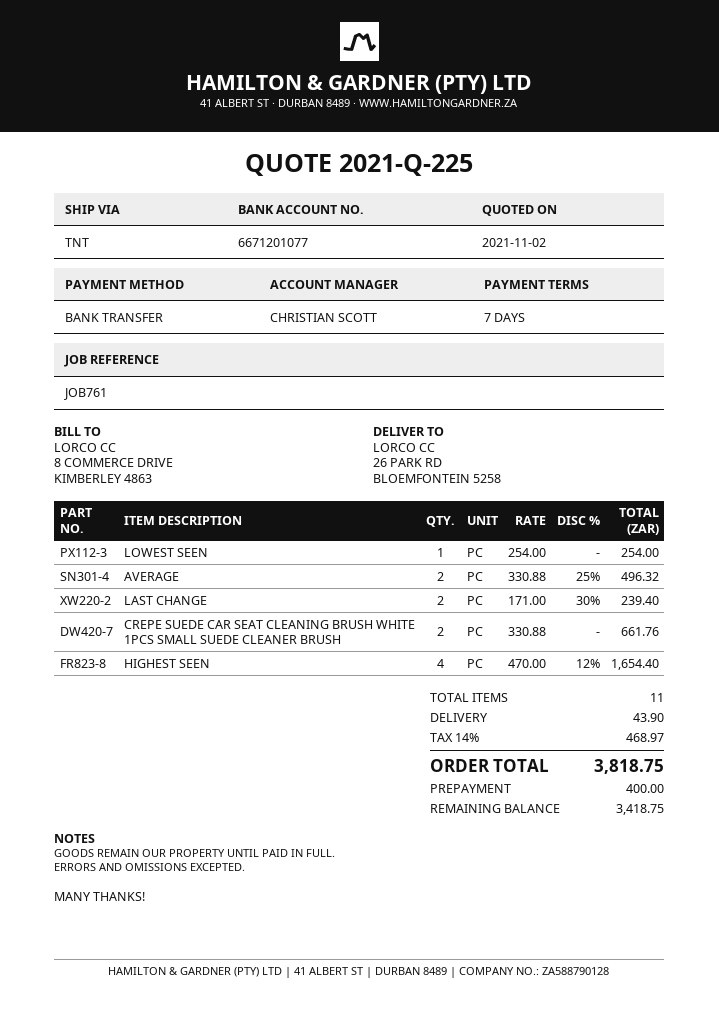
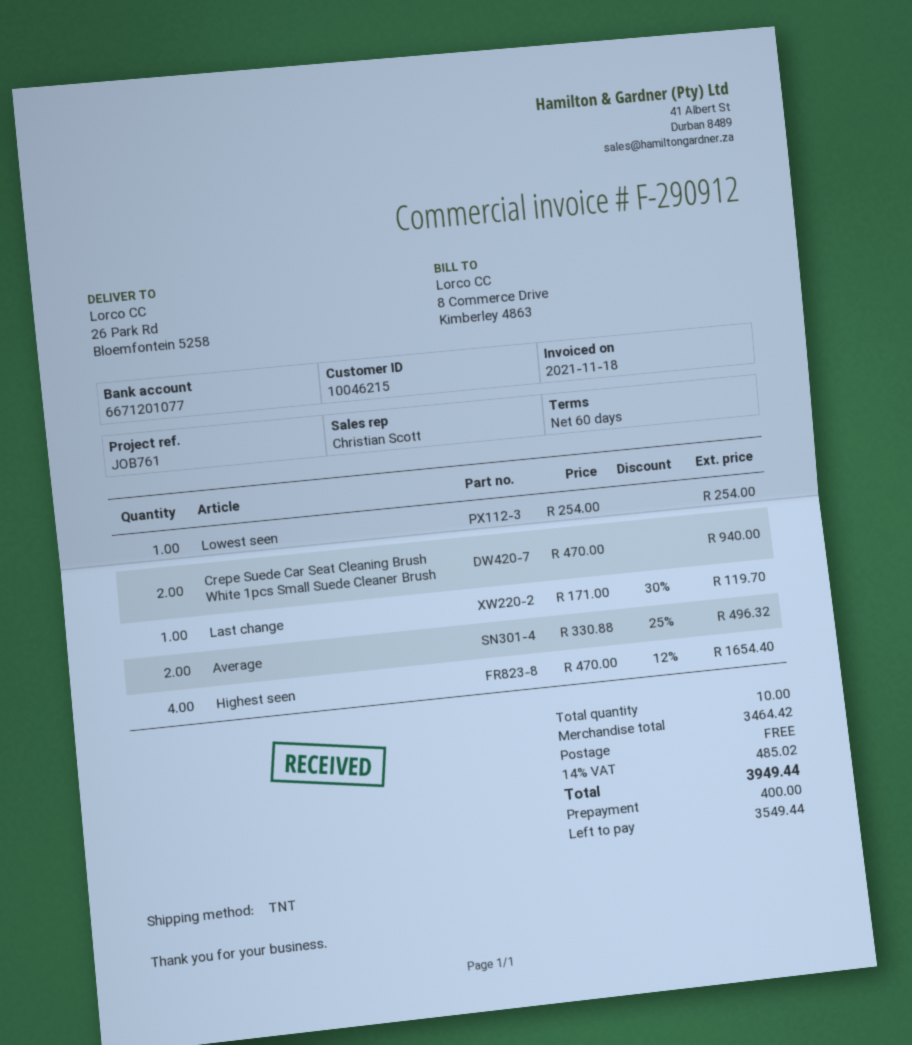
payment terms: 7 days -> 60 days
LAST CHANGE: 2 x 171.00 - 30% = 239.40 -> 1 x 171.00 - 30% = 119.70
CREPE SUEDE CAR SEAT CLEANING BRUSH WHITE 1PCS SMALL SUEDE CLEANER BRUSH: 2 x 330.88 = 661.76 -> 2 x 470.00 = 940.00
total quantity: 11 -> 10
shipping: 43.90 -> 0.00
tax: 14% = 468.97 -> 14% = 485.02
total: 3818.75 -> 3949.44
balance: 3418.75 -> 3549.44

